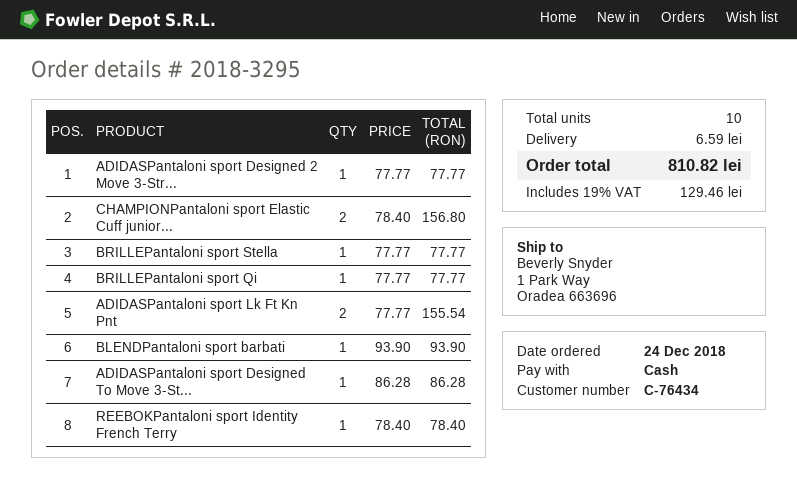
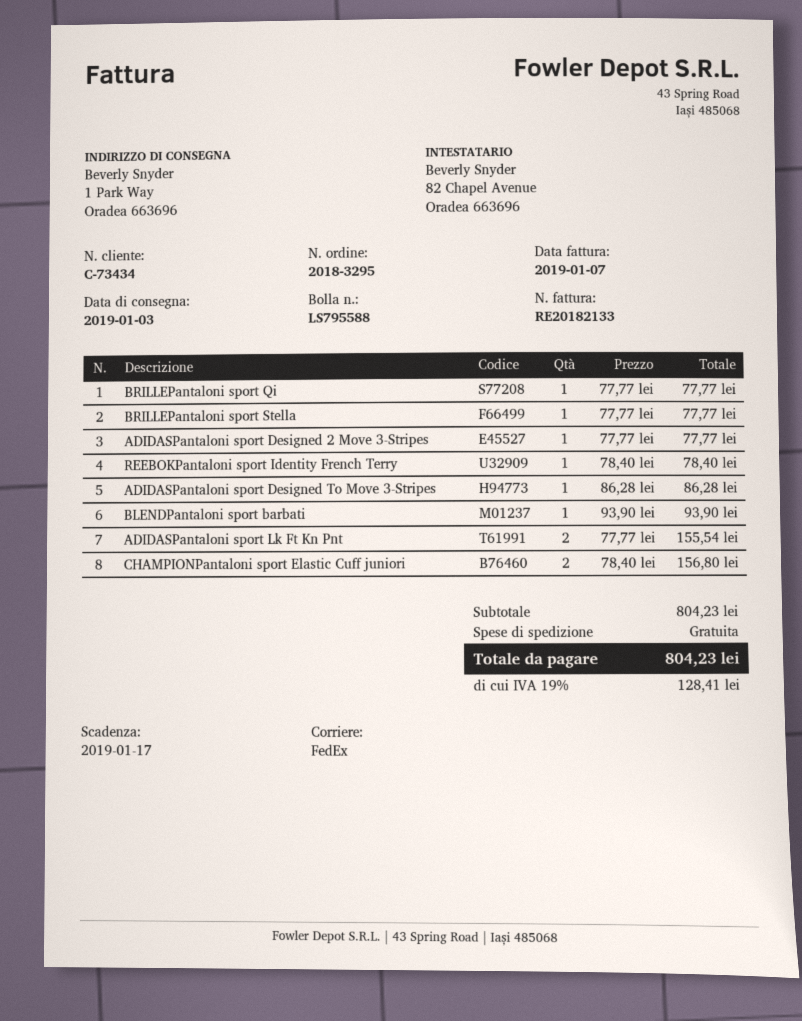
customer number: C-76434 -> C-73434
shipping: 6.59 -> 0.00
tax: 19% = 129.46 -> 19% = 128.41
total: 810.82 -> 804.23

